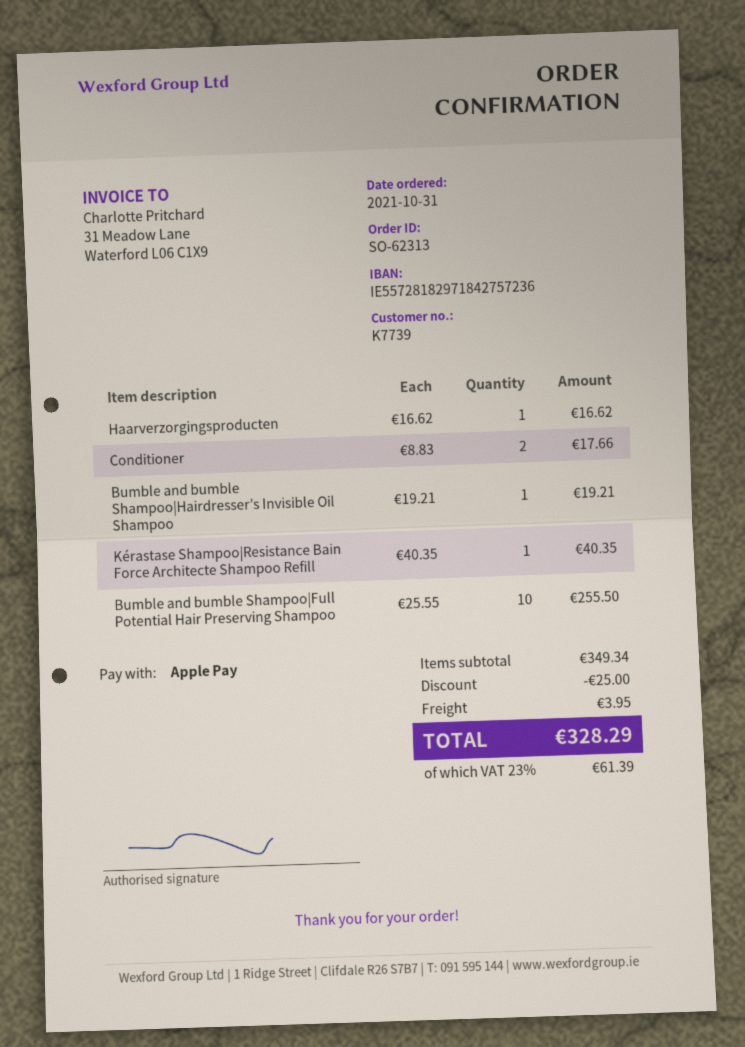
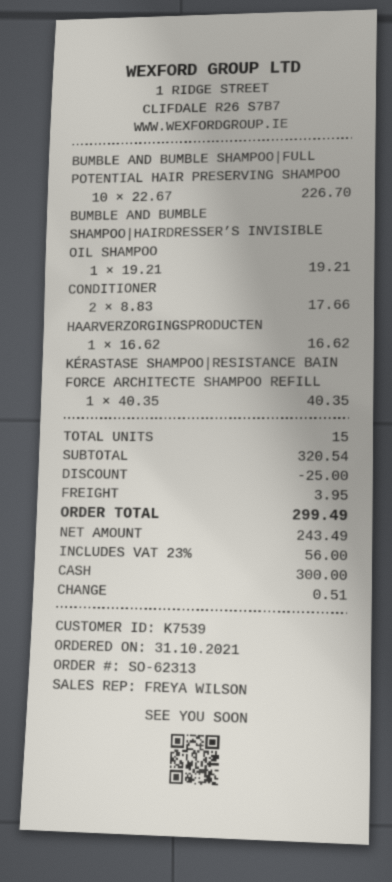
customer number: K7739 -> K7539
payment method: Apple Pay -> cash
Bumble and bumble Shampoo|Full Potential Hair Preserving Shampoo: 10 x 25.55 = 255.50 -> 10 x 22.67 = 226.70
subtotal: 349.34 -> 320.54
tax: 23% = 61.39 -> 23% = 56.00
total: 328.29 -> 299.49

